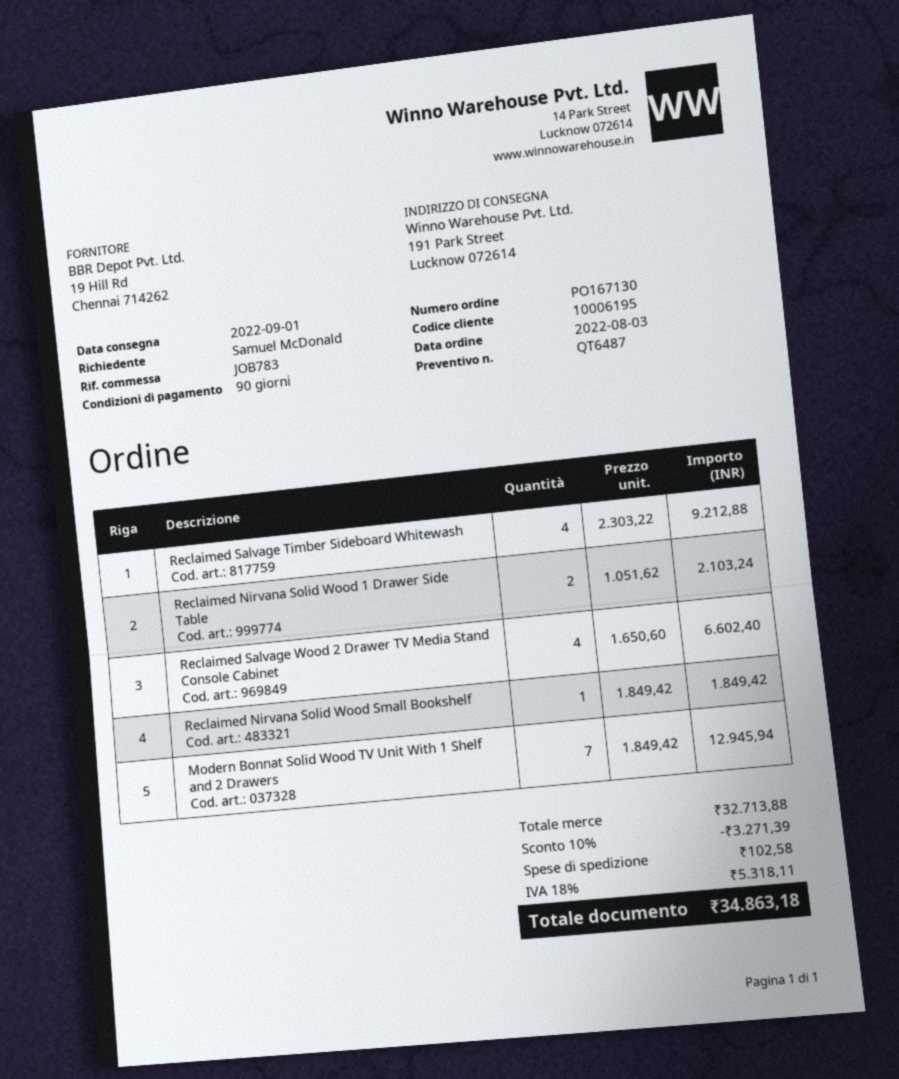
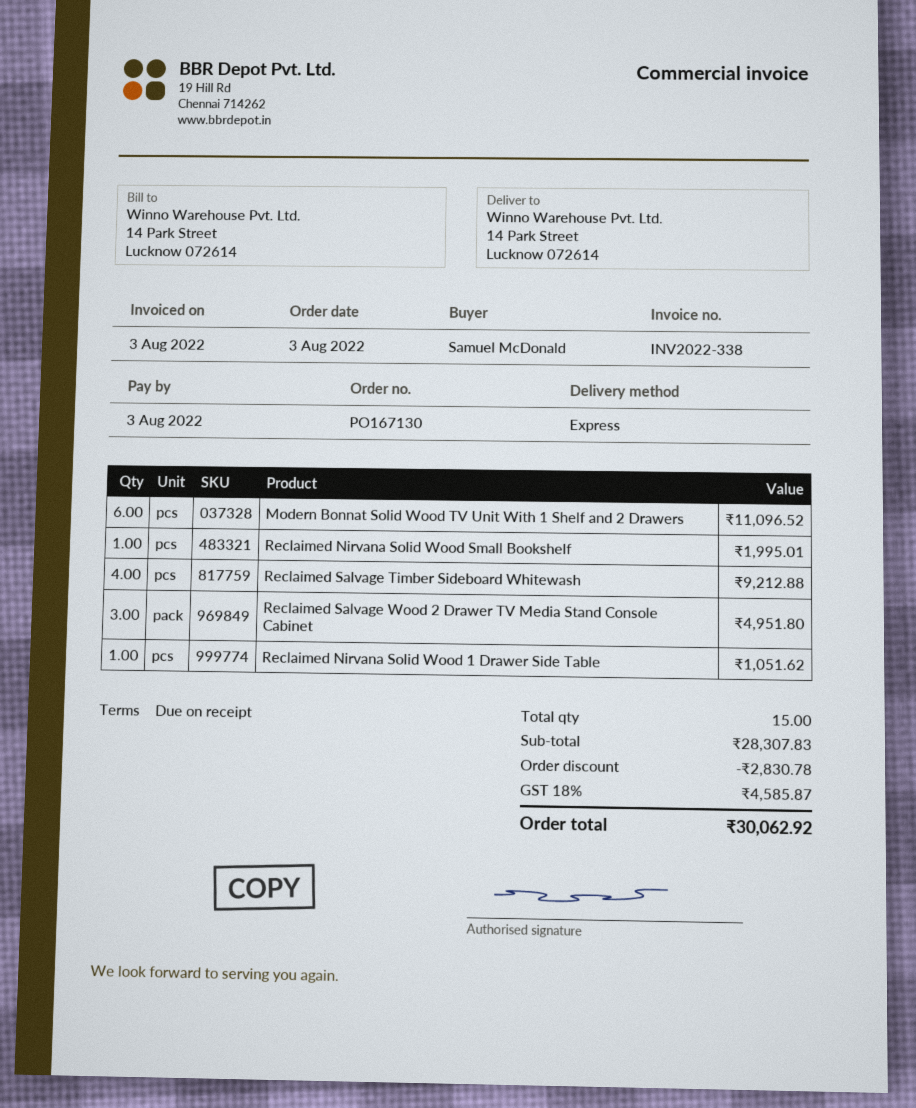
payment terms: 90 days -> on receipt
ship to: 191 Park Street, Lucknow 072614 -> 14 Park Street, Lucknow 072614
Reclaimed Nirvana Solid Wood 1 Drawer Side Table: 2 for 2103.24 -> 1 for 1051.62
Reclaimed Salvage Wood 2 Drawer TV Media Stand Console Cabinet: 4 for 6602.40 -> 3 for 4951.80
Reclaimed Nirvana Solid Wood Small Bookshelf: 1 for 1849.42 -> 1 for 1995.01
Modern Bonnat Solid Wood TV Unit With 1 Shelf and 2 Drawers: 7 for 12945.94 -> 6 for 11096.52
subtotal: 32713.88 -> 28307.83
discount: 3271.39 -> 2830.78
shipping: 102.58 -> none
tax: 18% = 5318.11 -> 18% = 4585.87
total: 34863.18 -> 30062.92

